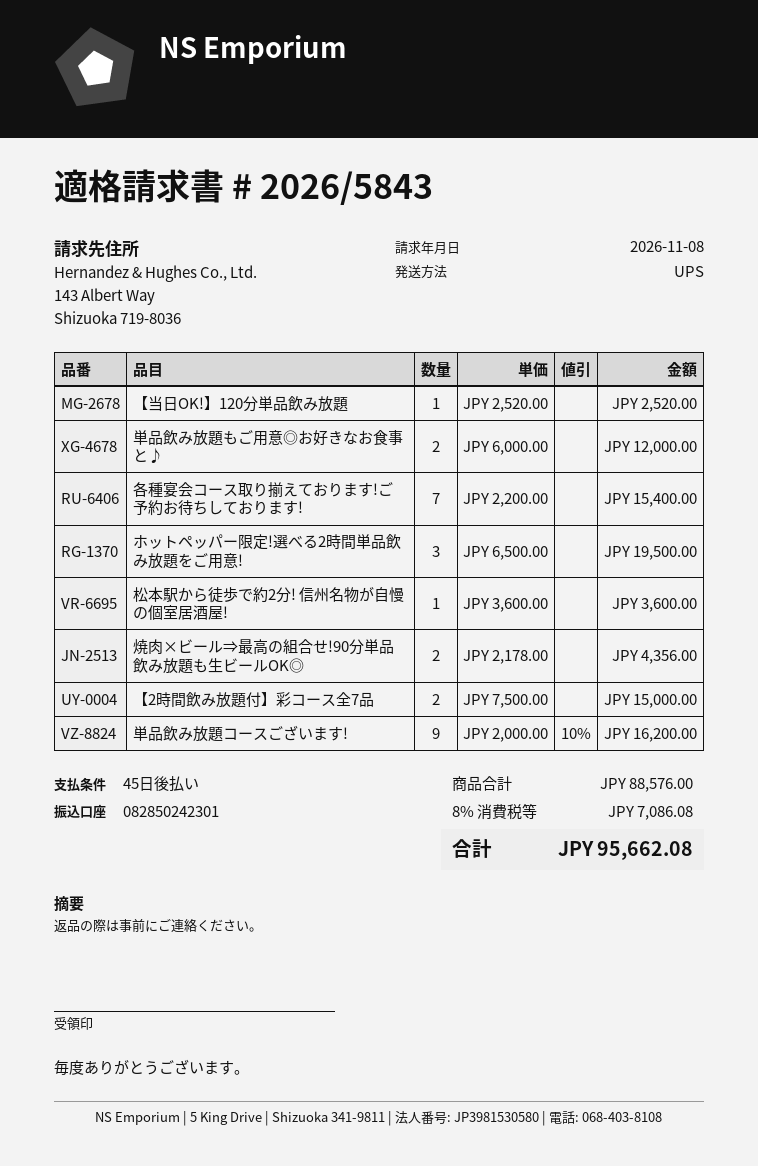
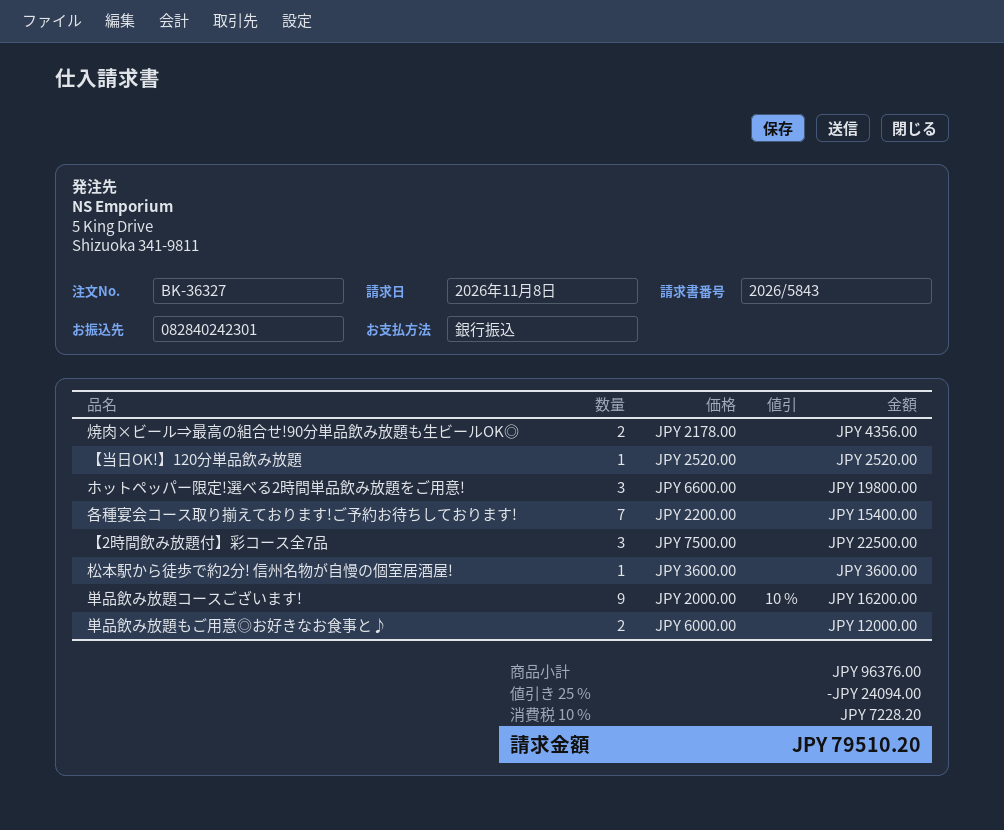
bank account: 082850242301 -> 082840242301
ホットペッパー限定!選べる2時間単品飲み放題をご用意!: 3 x 6500.00 = 19500.00 -> 3 x 6600.00 = 19800.00
【2時間飲み放題付】彩コース全7品: 2 x 7500.00 = 15000.00 -> 3 x 7500.00 = 22500.00
subtotal: 88576.00 -> 96376.00
discount: none -> 25% = 24094.00
tax: 8% = 7086.08 -> 10% = 7228.20
total: 95662.08 -> 79510.20

